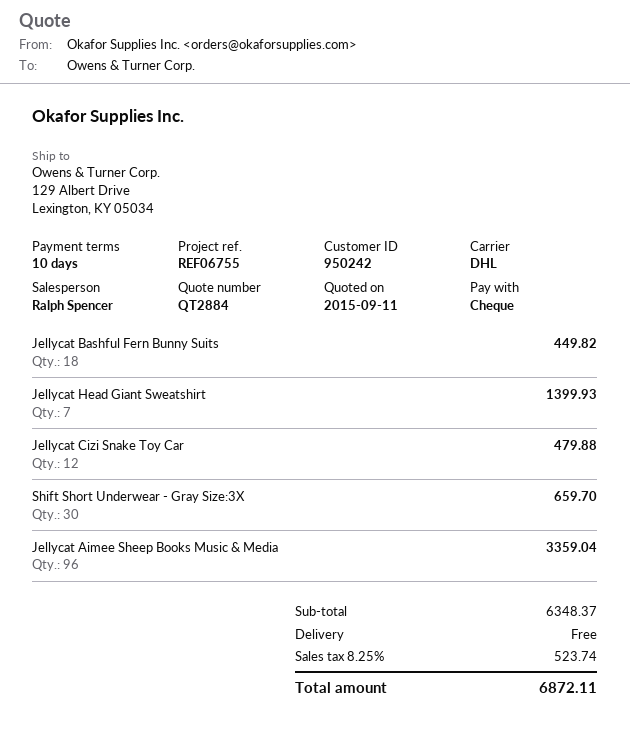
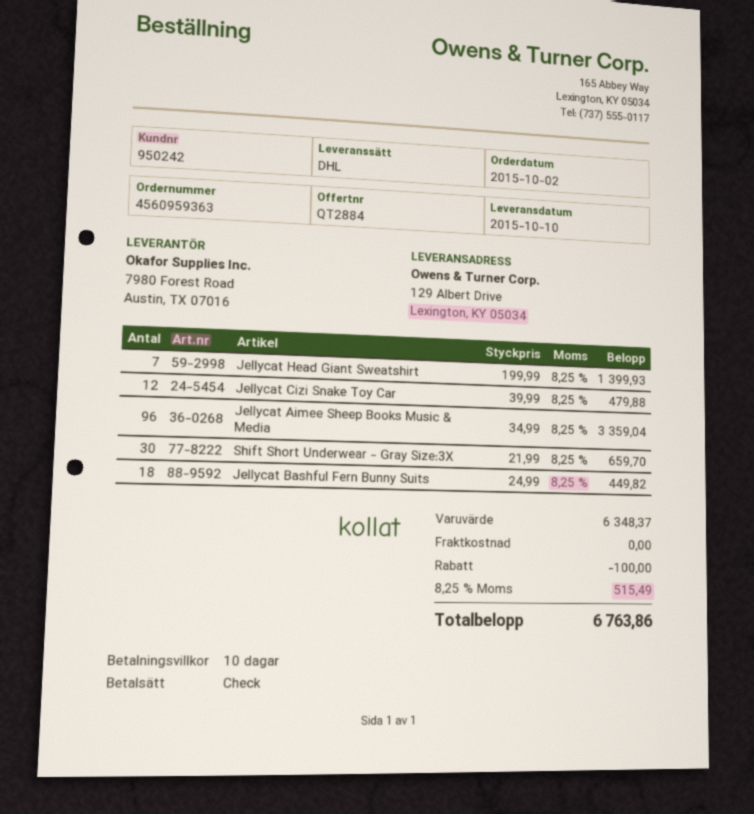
discount: none -> 100.00
tax: 8.25% = 523.74 -> 8.25% = 515.49
total: 6872.11 -> 6763.86

